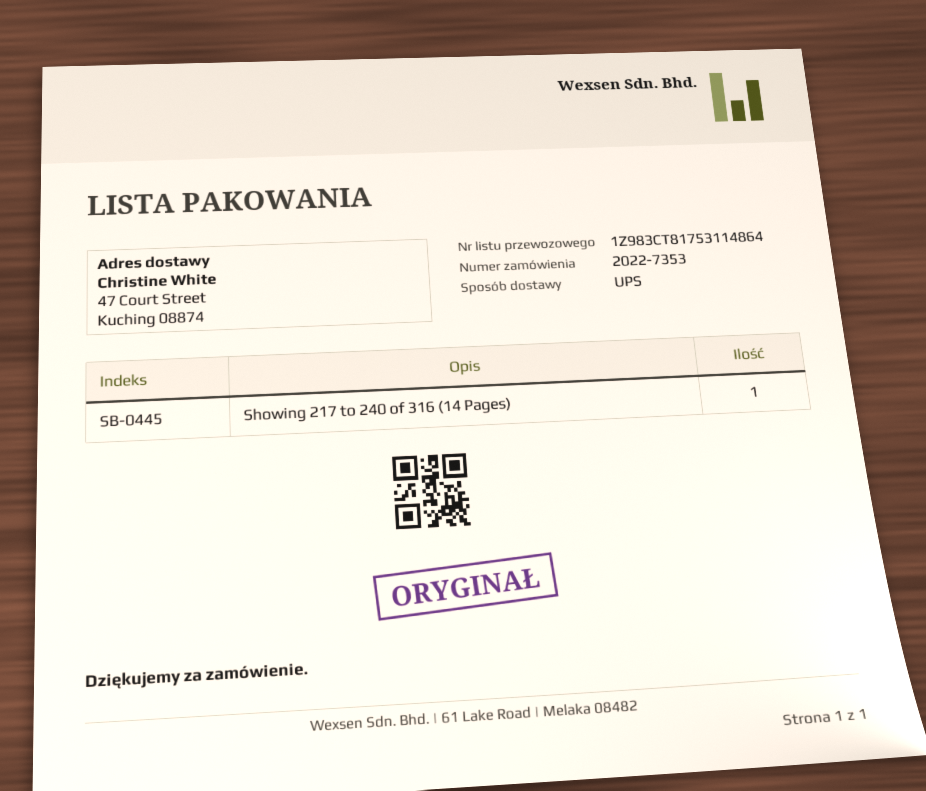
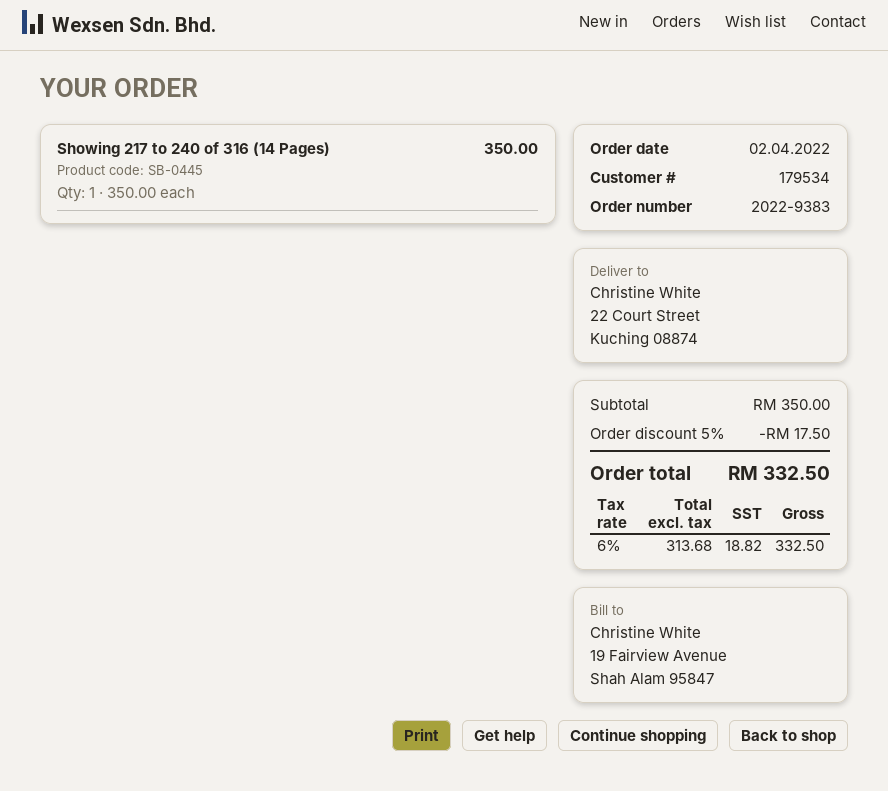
order number: 2022-7353 -> 2022-9383
ship to: 47 Court Street, Kuching 08874 -> 22 Court Street, Kuching 08874

